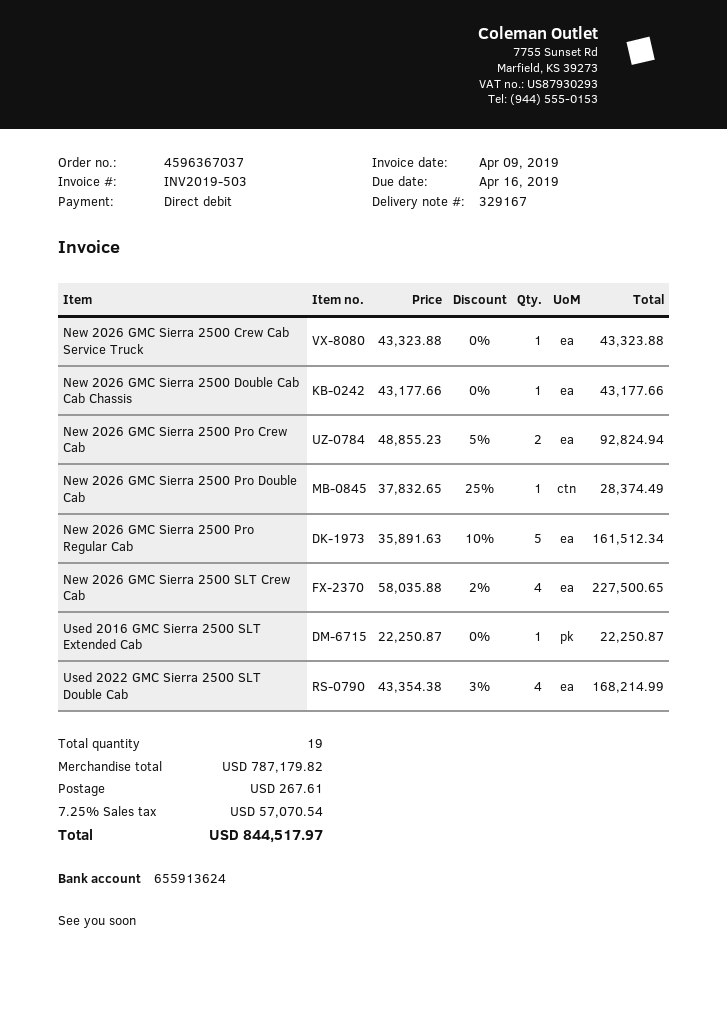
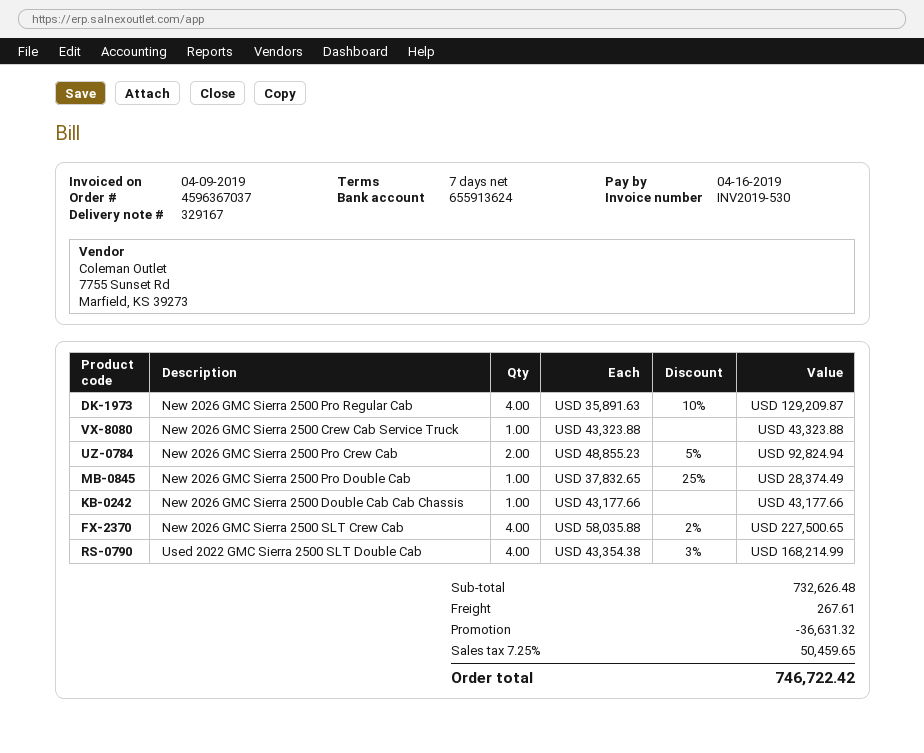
invoice number: INV2019-503 -> INV2019-530
New 2026 GMC Sierra 2500 Pro Regular Cab: 5 x 35891.63 - 10% = 161512.34 -> 4 x 35891.63 - 10% = 129209.87
Used 2016 GMC Sierra 2500 SLT Extended Cab: 1 x 22250.87 = 22250.87 -> none
subtotal: 787179.82 -> 732626.48
discount: none -> 36631.32
tax: 7.25% = 57070.54 -> 7.25% = 50459.65
total: 844517.97 -> 746722.42

